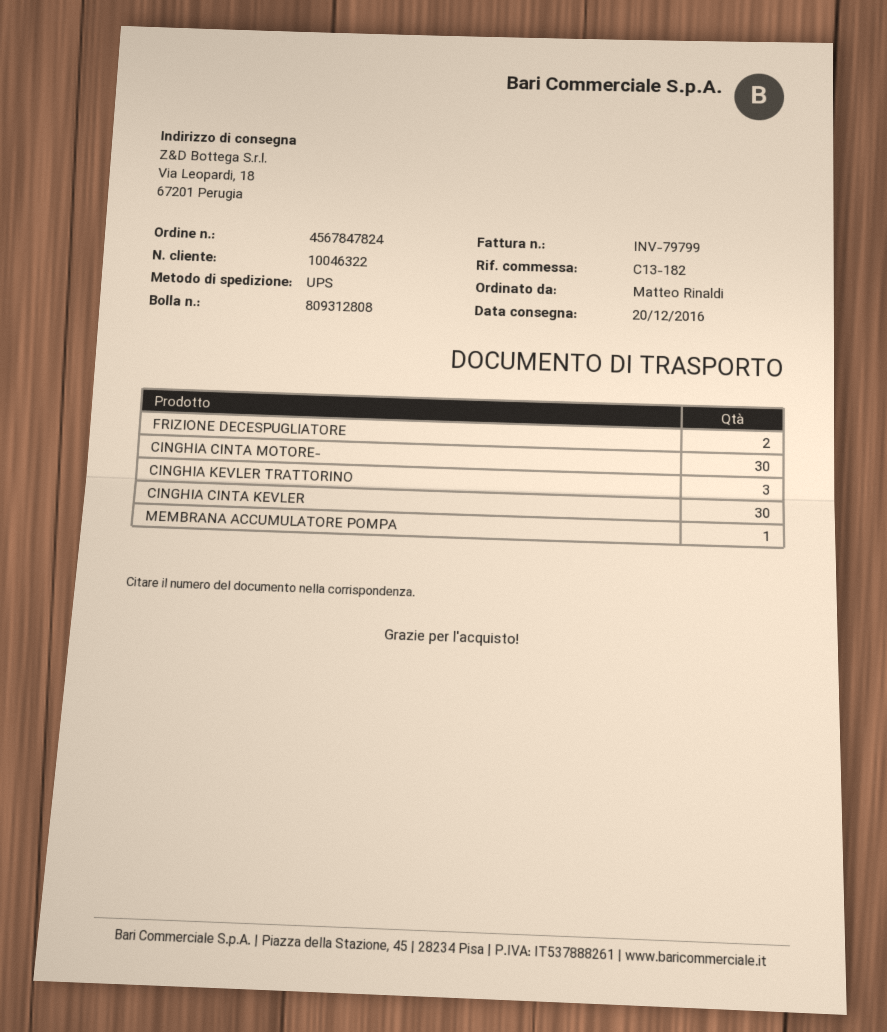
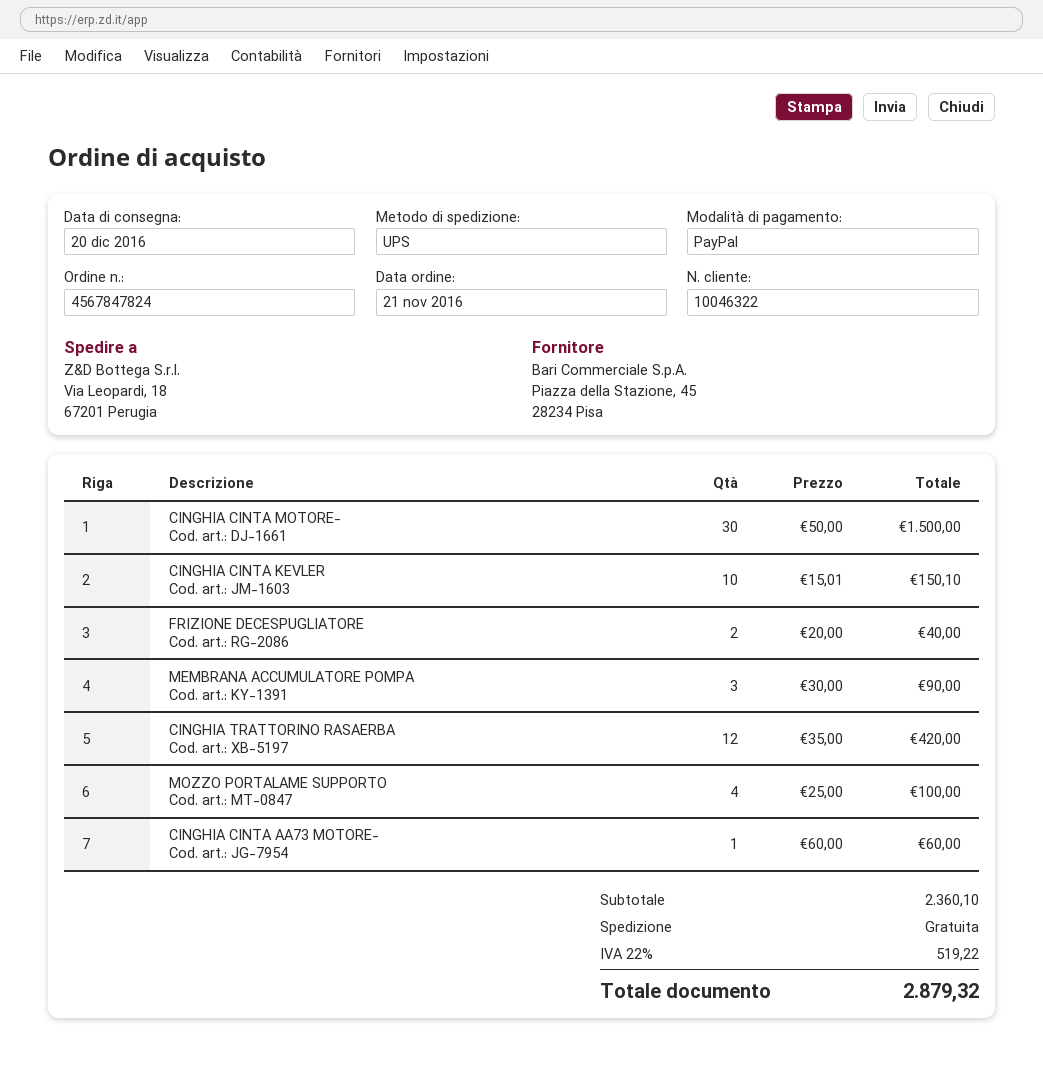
CINGHIA KEVLER TRATTORINO: 3 -> none
CINGHIA CINTA KEVLER: 30 -> 10
MEMBRANA ACCUMULATORE POMPA: 1 -> 3
CINGHIA TRATTORINO RASAERBA: none -> 12
MOZZO PORTALAME SUPPORTO: none -> 4
CINGHIA CINTA AA73 MOTORE-: none -> 1

